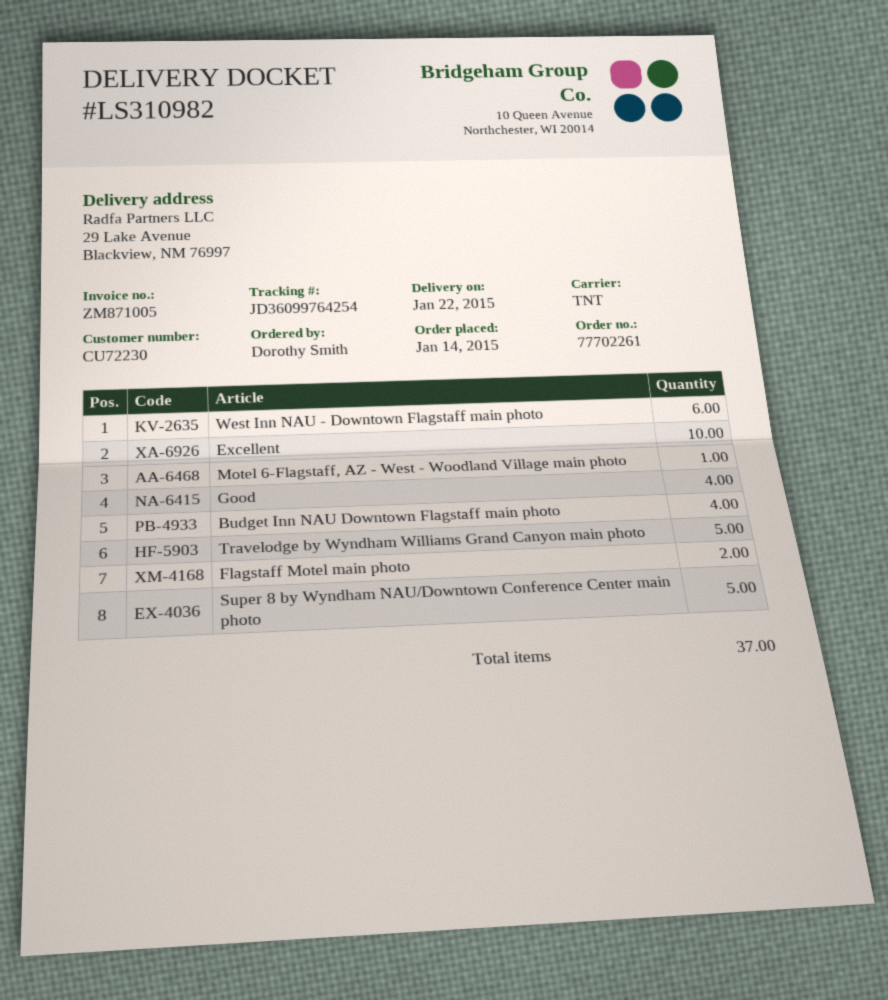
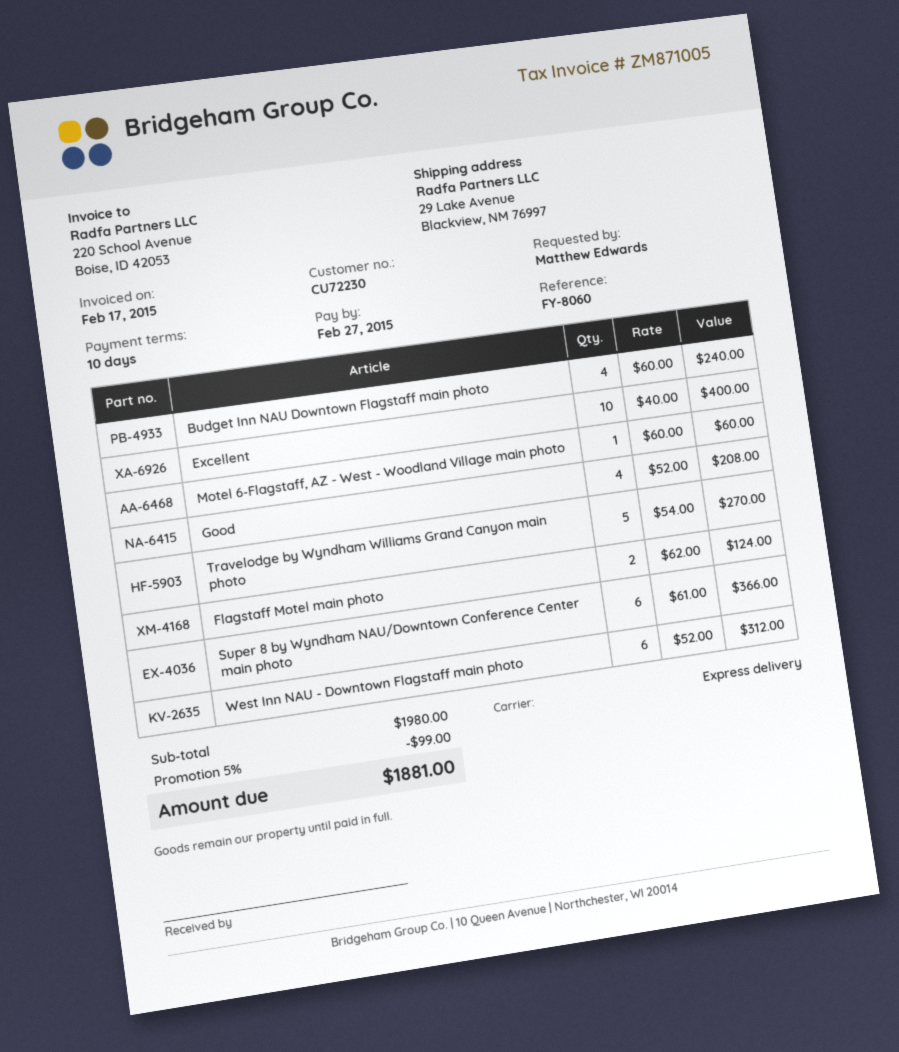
ordered by: Dorothy Smith -> Matthew Edwards
shipping method: TNT -> express
Super 8 by Wyndham NAU/Downtown Conference Center main photo: 5 -> 6

